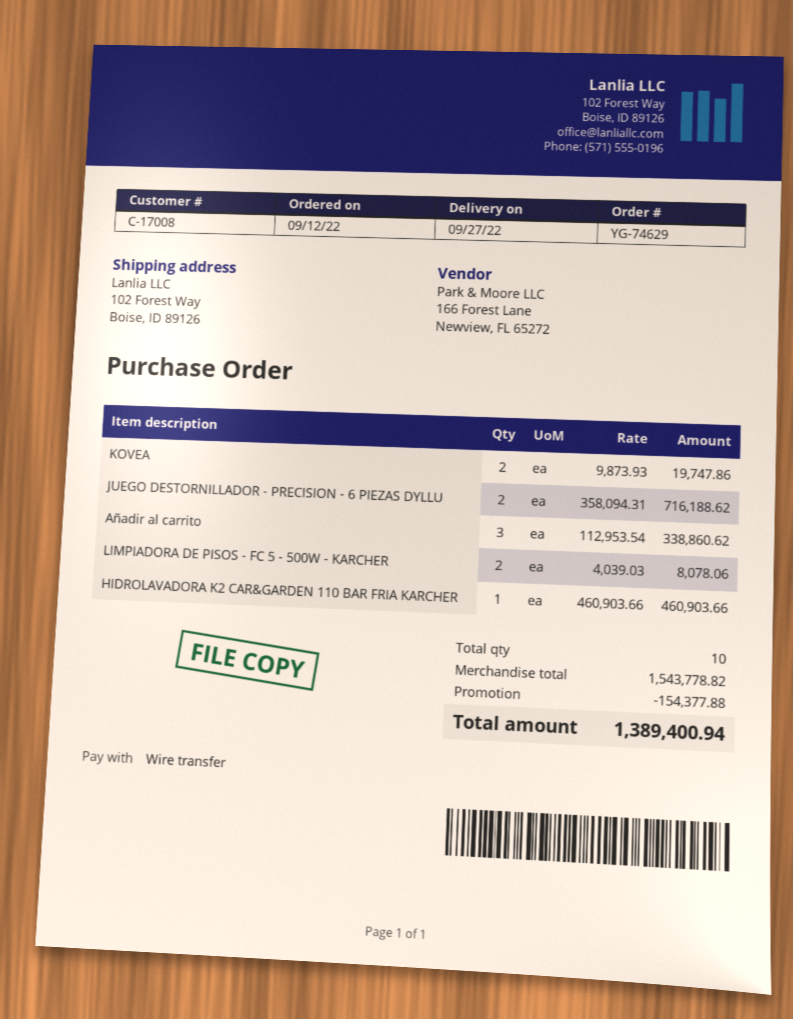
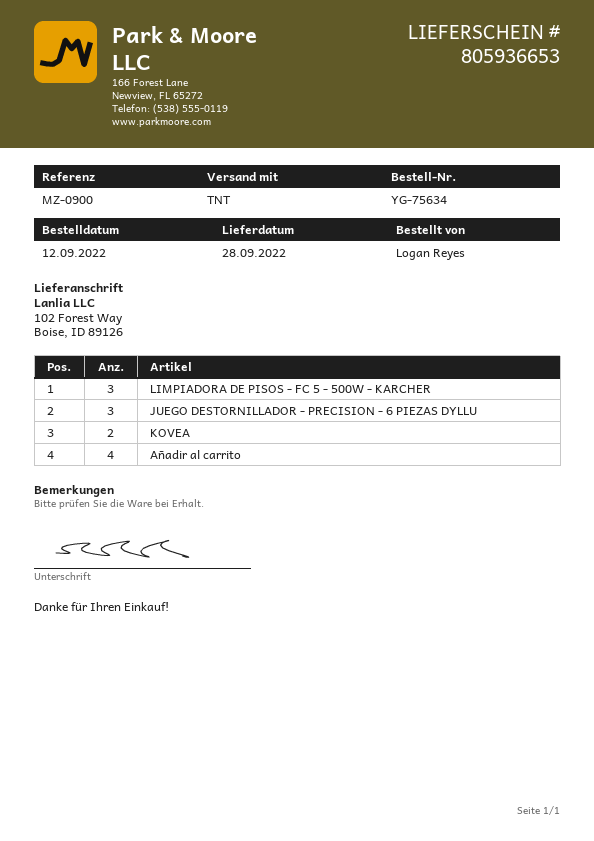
order number: YG-74629 -> YG-75634
delivery date: 2022-09-27 -> 2022-09-28
JUEGO DESTORNILLADOR - PRECISION - 6 PIEZAS DYLLU: 2 -> 3
Añadir al carrito: 3 -> 4
LIMPIADORA DE PISOS - FC 5 - 500W - KARCHER: 2 -> 3
HIDROLAVADORA K2 CAR&GARDEN 110 BAR FRIA KARCHER: 1 -> none

